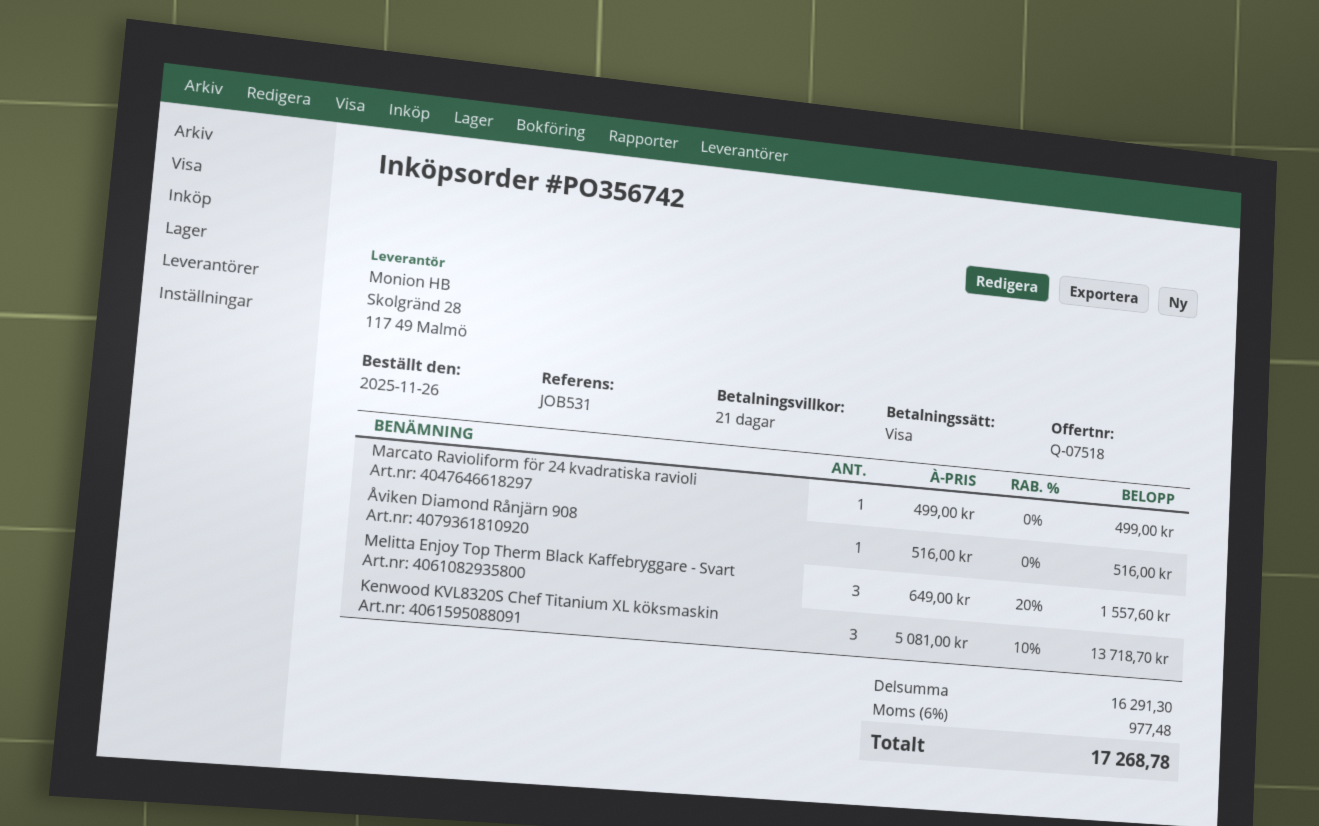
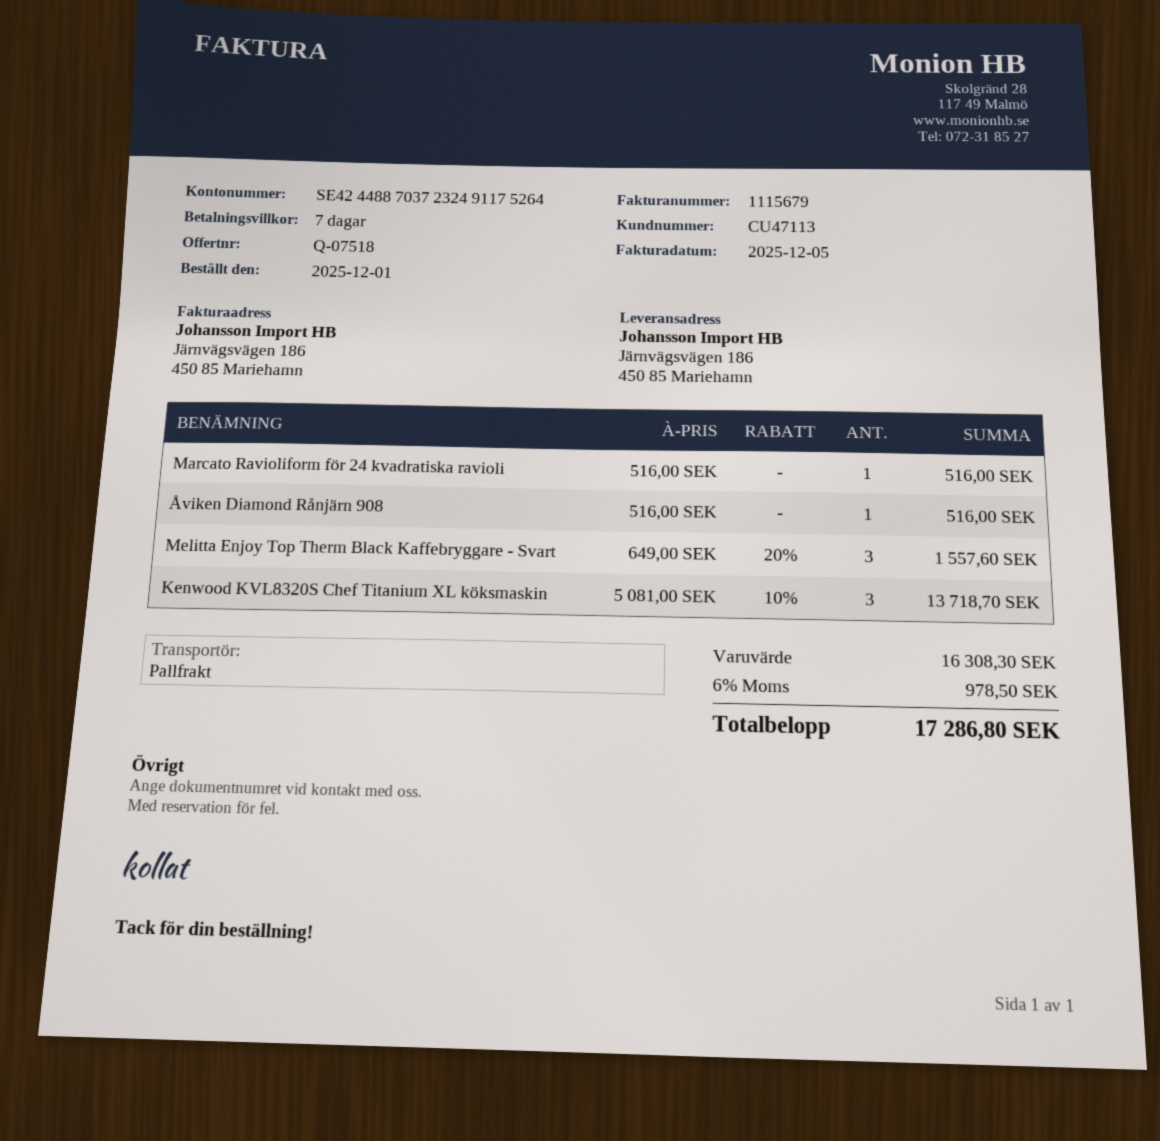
order date: 2025-11-26 -> 2025-12-01
payment terms: 21 days -> 7 days
Marcato Ravioliform för 24 kvadratiska ravioli: 1 x 499.00 = 499.00 -> 1 x 516.00 = 516.00
subtotal: 16291.30 -> 16308.30
tax: 6% = 977.48 -> 6% = 978.50
total: 17268.78 -> 17286.80

